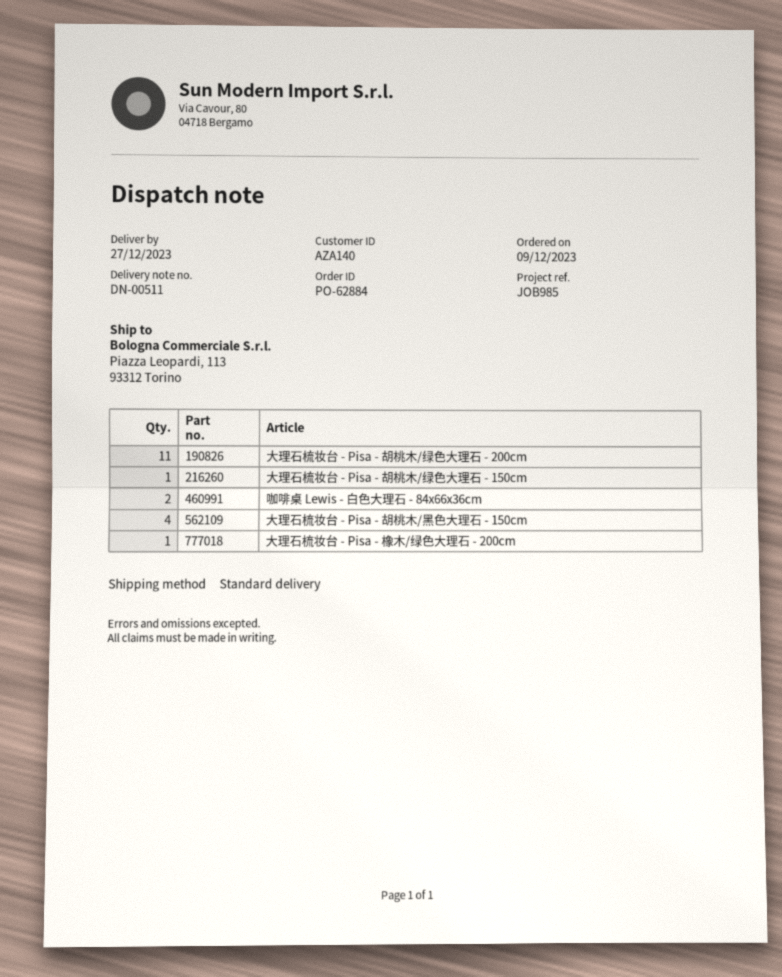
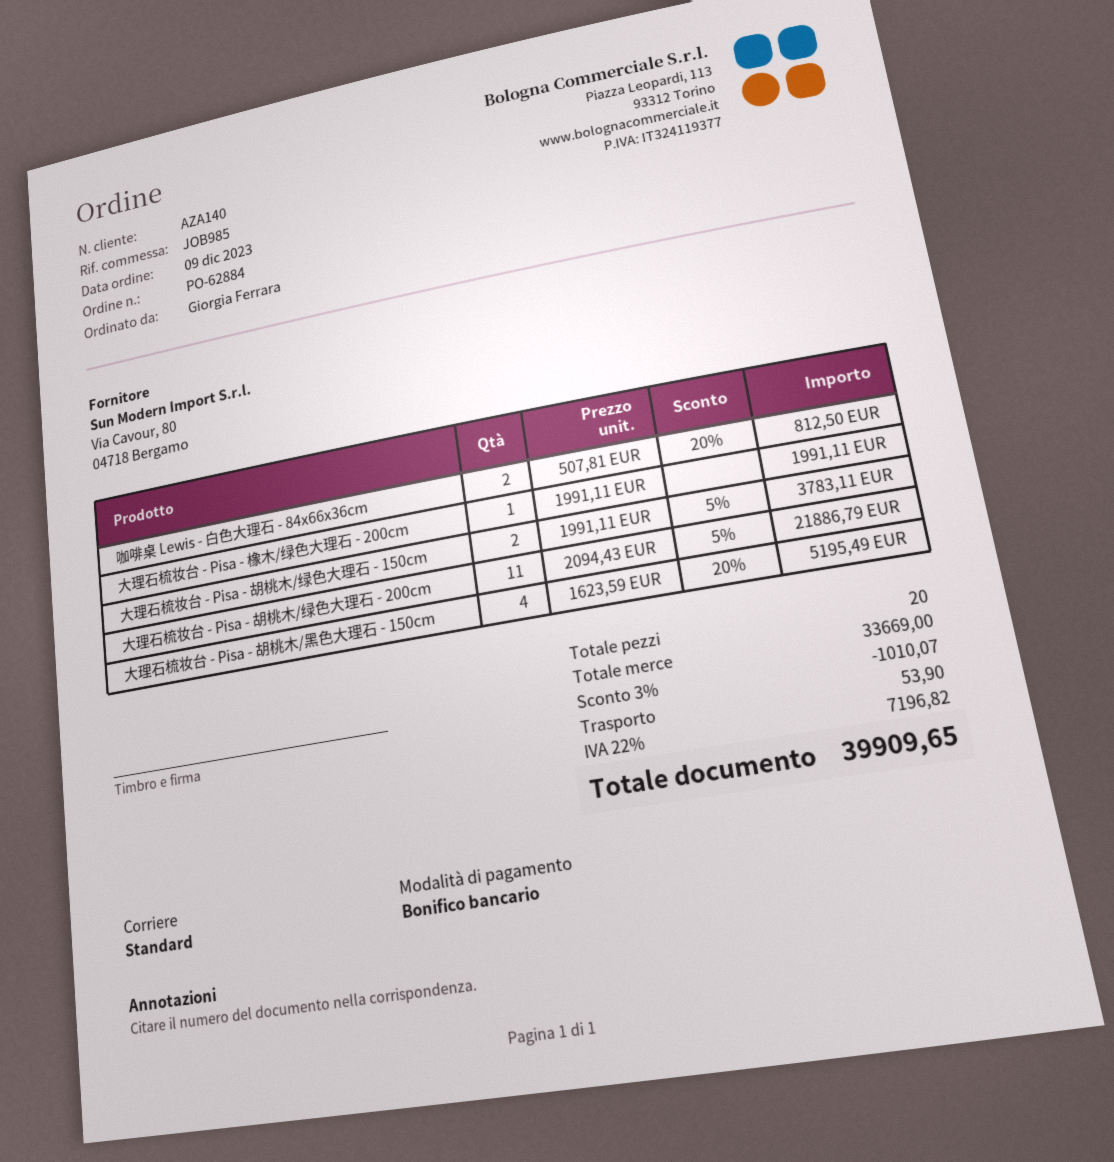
大理石梳妆台 - Pisa - 胡桃木/绿色大理石 - 150cm: 1 -> 2

